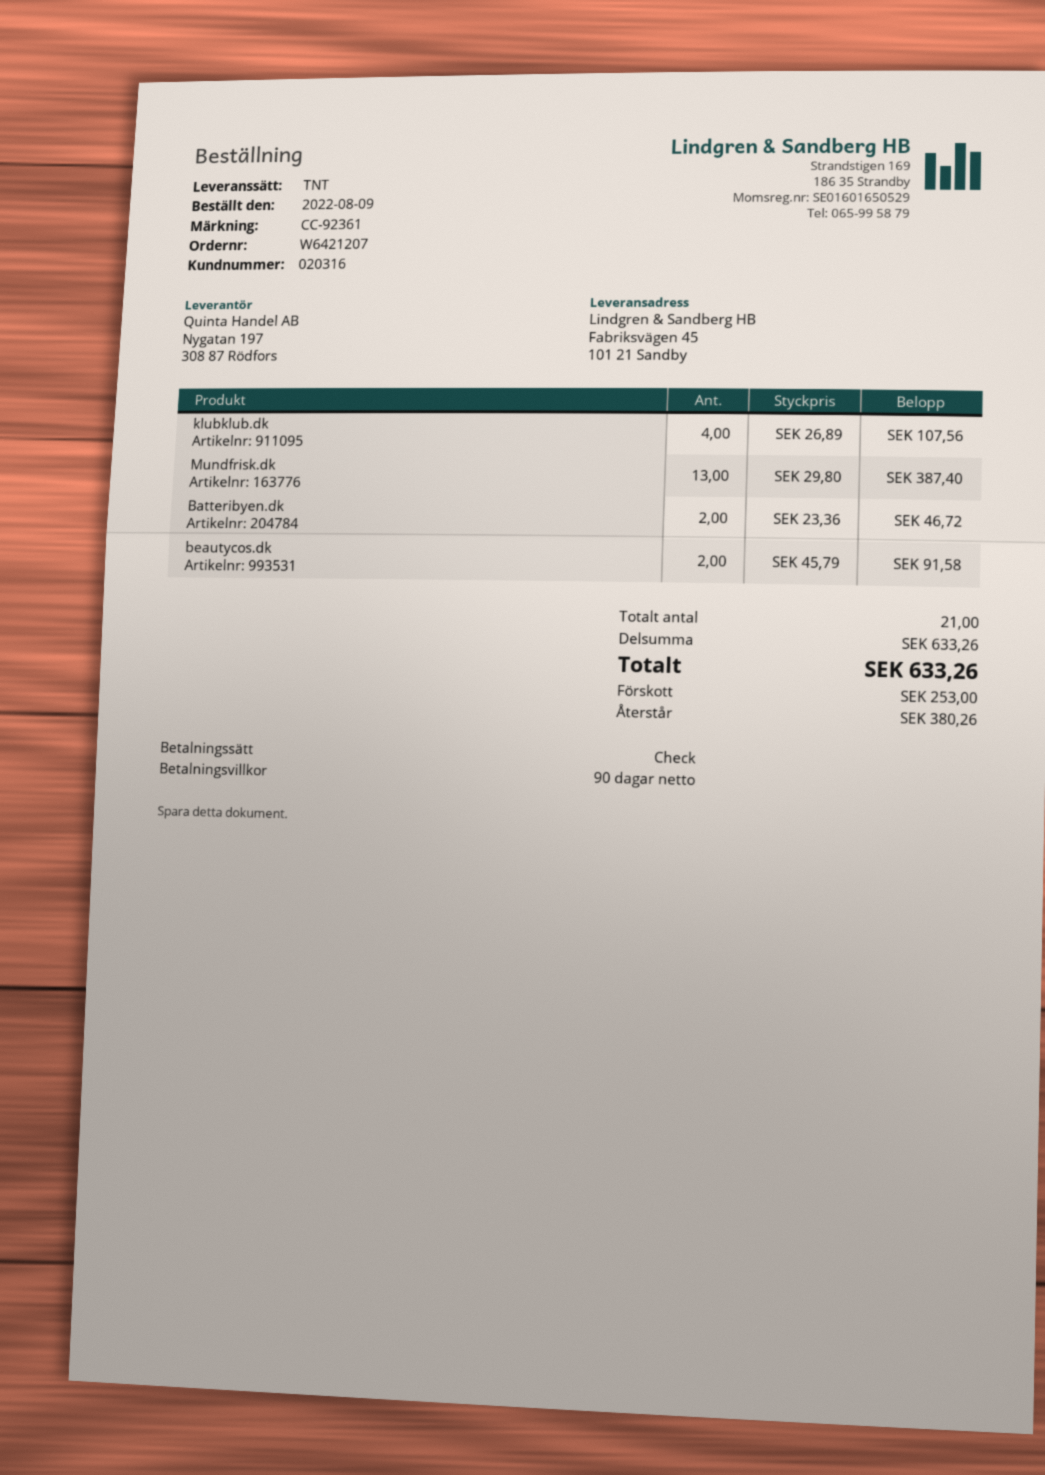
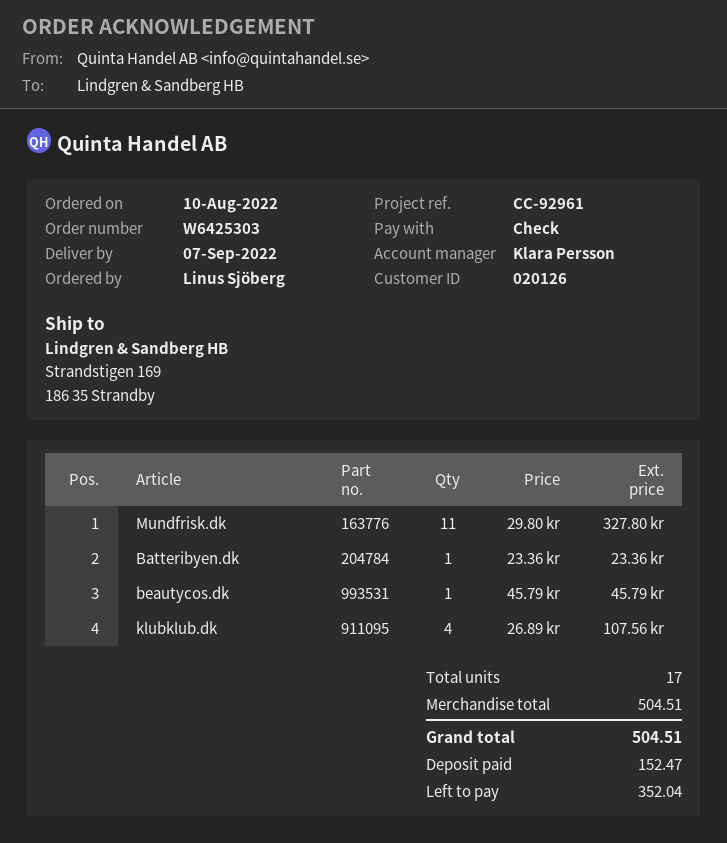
order number: W6421207 -> W6425303
order date: 2022-08-09 -> 2022-08-10
customer number: 020316 -> 020126
reference: CC-92361 -> CC-92961
ship to: Fabriksvägen 45, 101 21 Sandby -> Strandstigen 169, 186 35 Strandby
Mundfrisk.dk: 13 x 29.80 = 387.40 -> 11 x 29.80 = 327.80
Batteribyen.dk: 2 x 23.36 = 46.72 -> 1 x 23.36 = 23.36
beautycos.dk: 2 x 45.79 = 91.58 -> 1 x 45.79 = 45.79
total quantity: 21 -> 17
subtotal: 633.26 -> 504.51
total: 633.26 -> 504.51
deposit: 253.00 -> 152.47
balance: 380.26 -> 352.04

